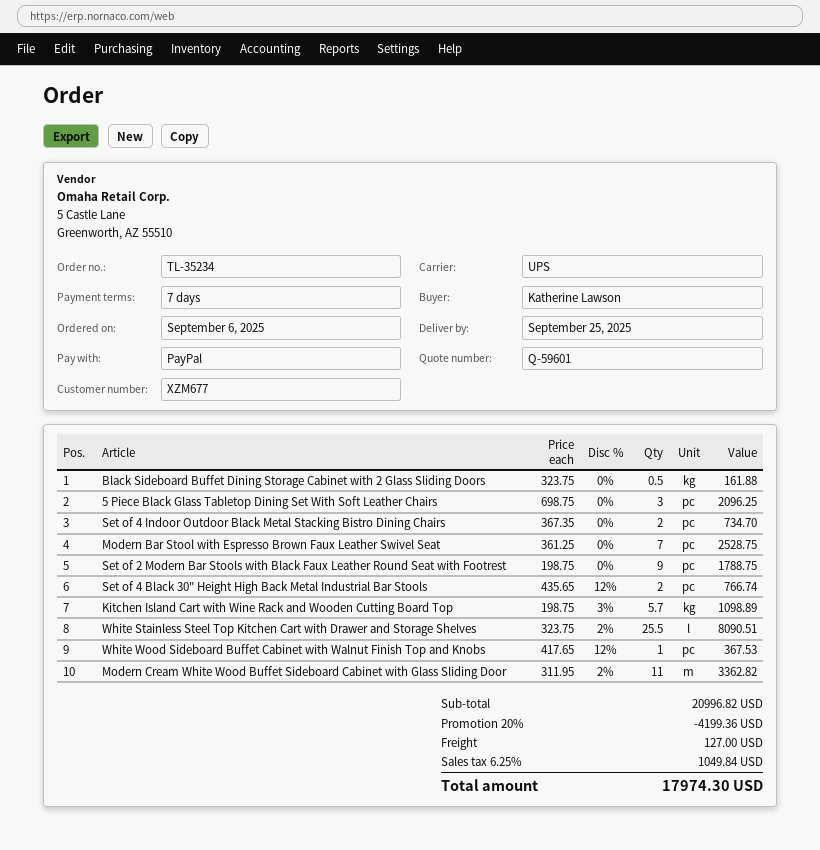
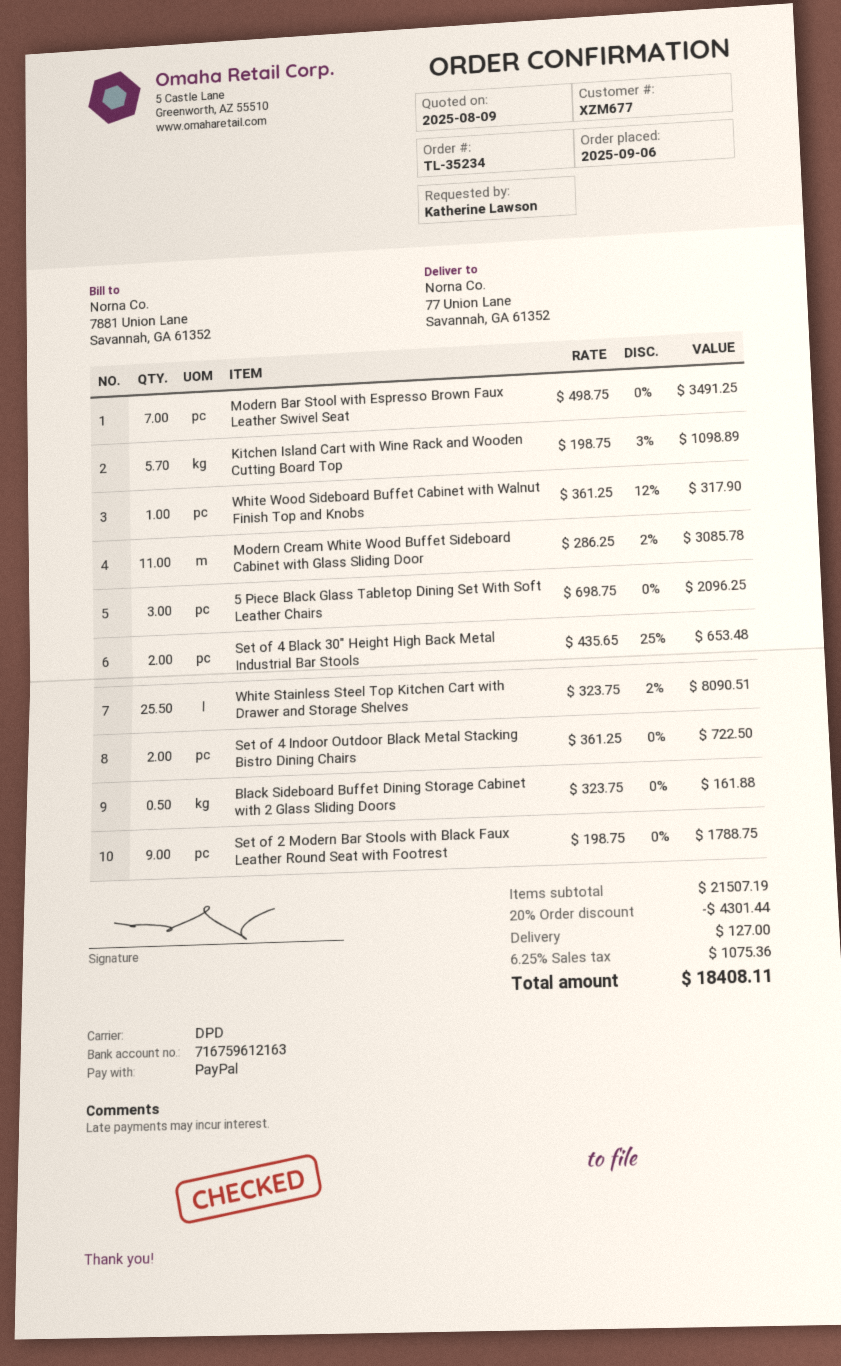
shipping method: UPS -> DPD
Set of 4 Indoor Outdoor Black Metal Stacking Bistro Dining Chairs: 2 x 367.35 = 734.70 -> 2 x 361.25 = 722.50
Modern Bar Stool with Espresso Brown Faux Leather Swivel Seat: 7 x 361.25 = 2528.75 -> 7 x 498.75 = 3491.25
Set of 4 Black 30" Height High Back Metal Industrial Bar Stools: 2 x 435.65 - 12% = 766.74 -> 2 x 435.65 - 25% = 653.48
White Wood Sideboard Buffet Cabinet with Walnut Finish Top and Knobs: 1 x 417.65 - 12% = 367.53 -> 1 x 361.25 - 12% = 317.90
Modern Cream White Wood Buffet Sideboard Cabinet with Glass Sliding Door: 11 x 311.95 - 2% = 3362.82 -> 11 x 286.25 - 2% = 3085.78
subtotal: 20996.82 -> 21507.19
discount: 20% = 4199.36 -> 20% = 4301.44
tax: 6.25% = 1049.84 -> 6.25% = 1075.36
total: 17974.30 -> 18408.11

